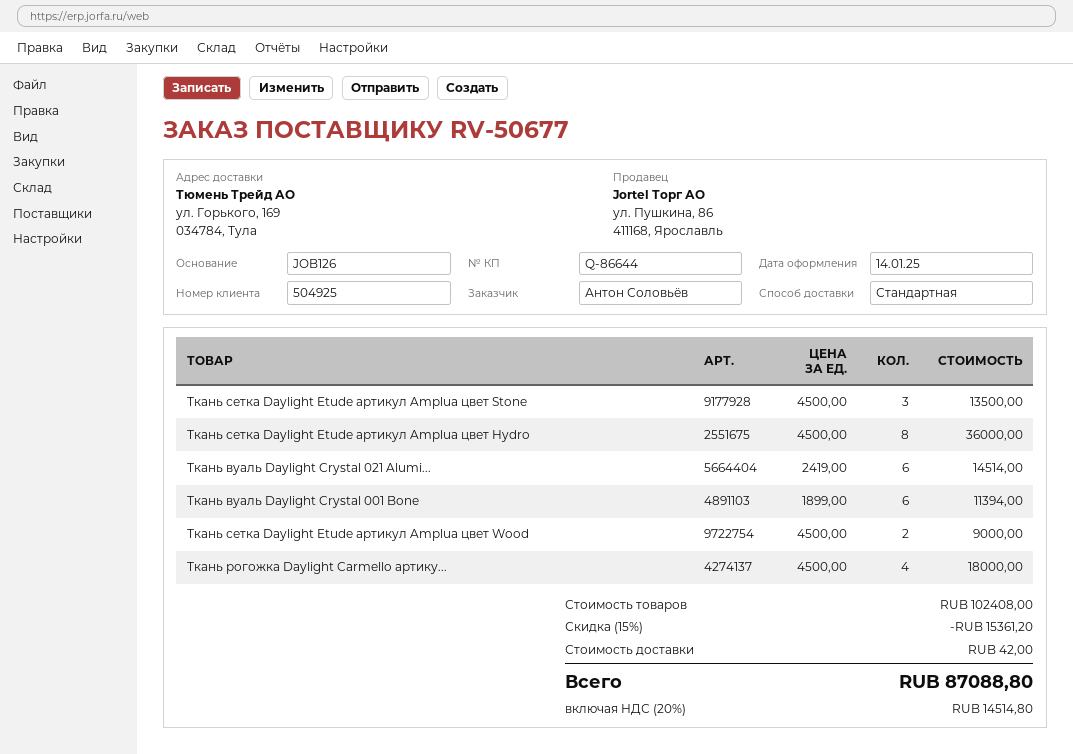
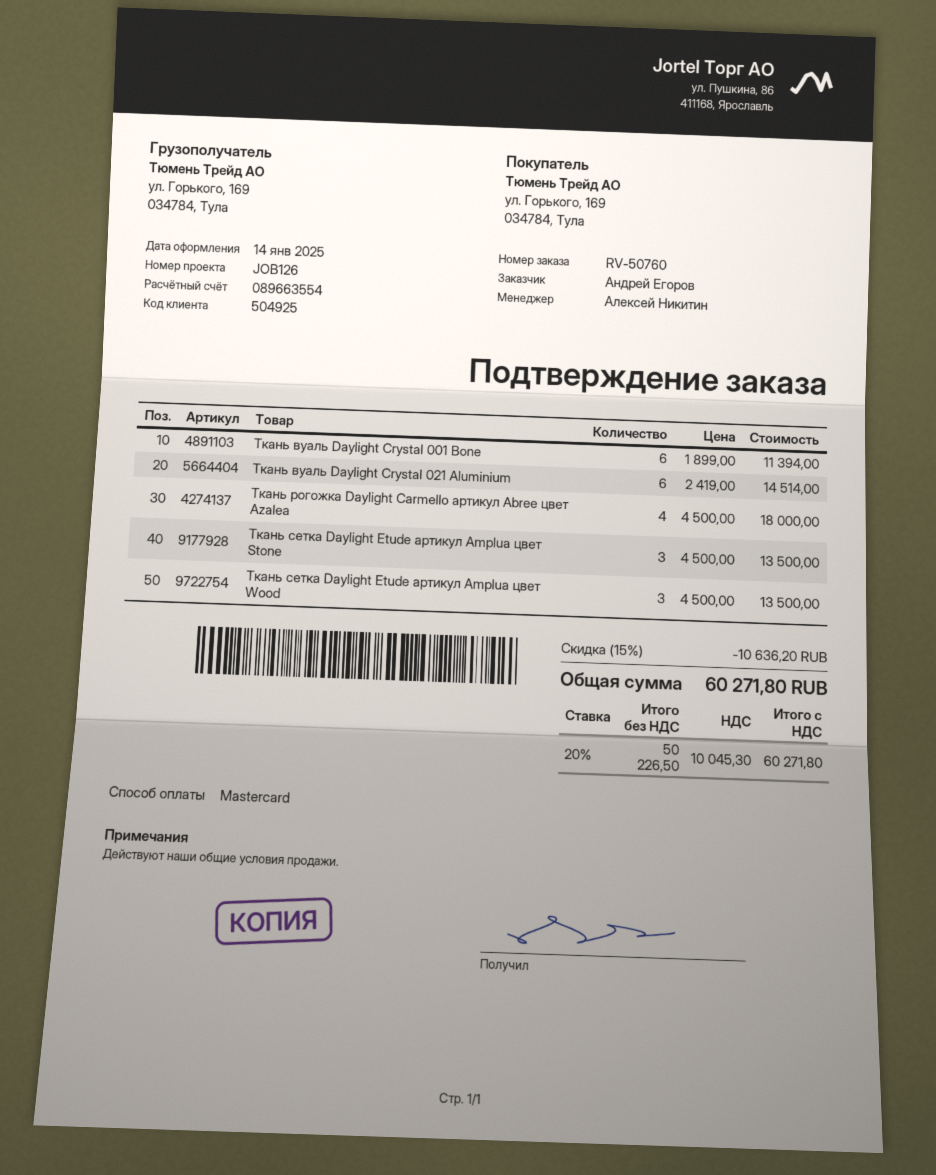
order number: RV-50677 -> RV-50760
ordered by: Антон Соловьёв -> Андрей Егоров
Ткань сетка Daylight Etude артикул Amplua цвет Hydro: 8 x 4500.00 = 36000.00 -> none
Ткань сетка Daylight Etude артикул Amplua цвет Wood: 2 x 4500.00 = 9000.00 -> 3 x 4500.00 = 13500.00
discount: 15% = 15361.20 -> 15% = 10636.20
shipping: 42.00 -> none
tax: 20% = 14514.80 -> 20% = 10045.30
total: 87088.80 -> 60271.80

